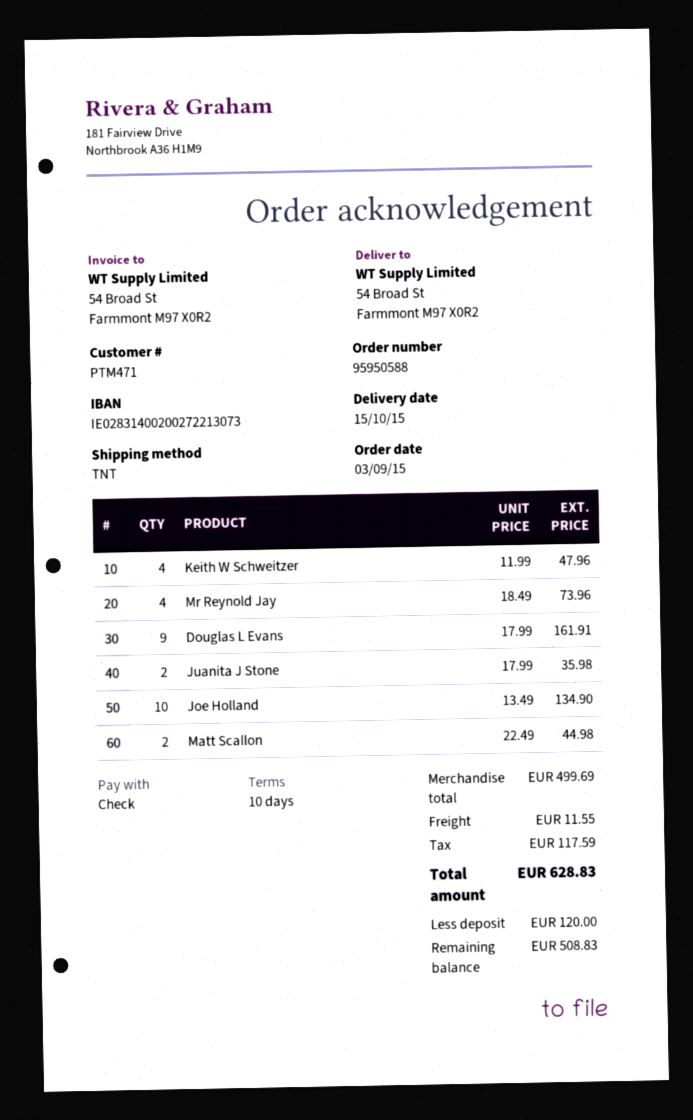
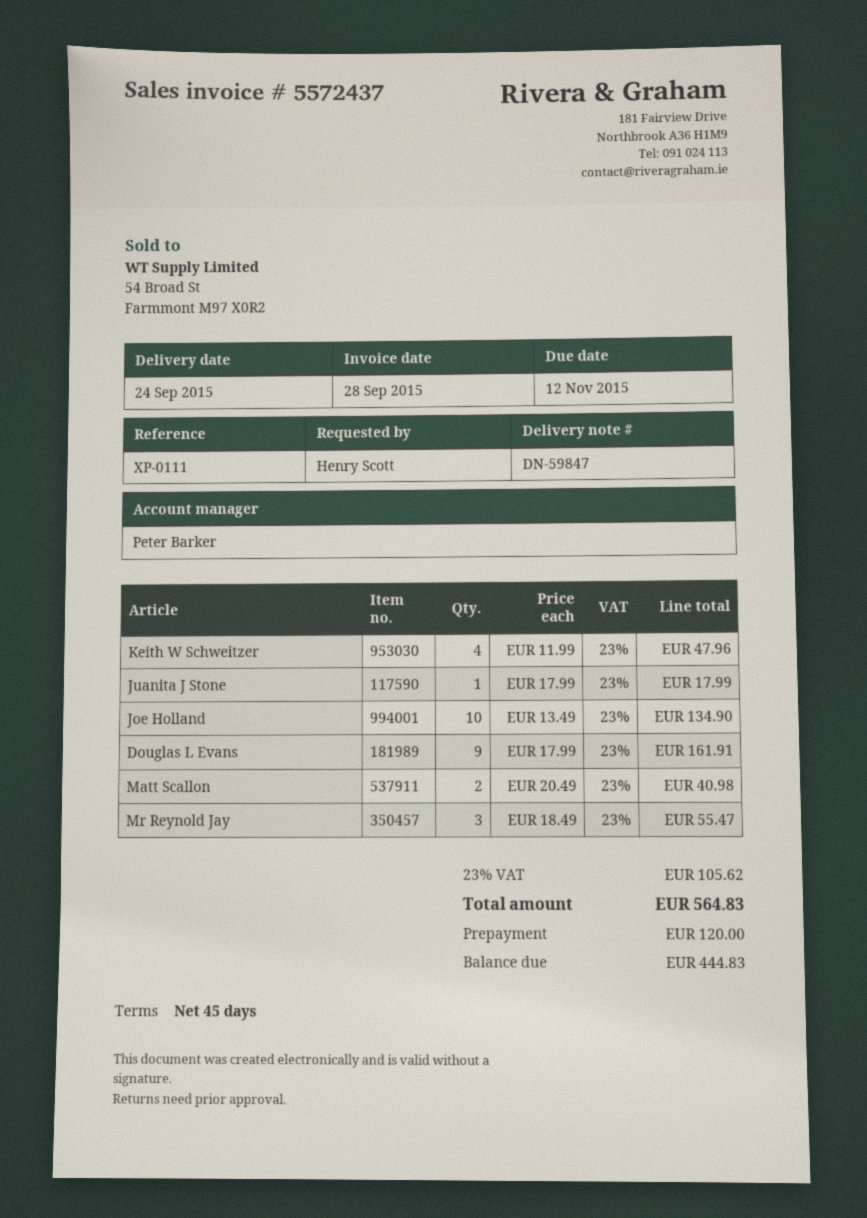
delivery date: 2015-10-15 -> 2015-09-24
payment terms: 10 days -> 45 days
Mr Reynold Jay: 4 x 18.49 = 73.96 -> 3 x 18.49 = 55.47
Juanita J Stone: 2 x 17.99 = 35.98 -> 1 x 17.99 = 17.99
Matt Scallon: 2 x 22.49 = 44.98 -> 2 x 20.49 = 40.98
shipping: 11.55 -> none
tax: 117.59 -> 105.62
total: 628.83 -> 564.83
balance: 508.83 -> 444.83

